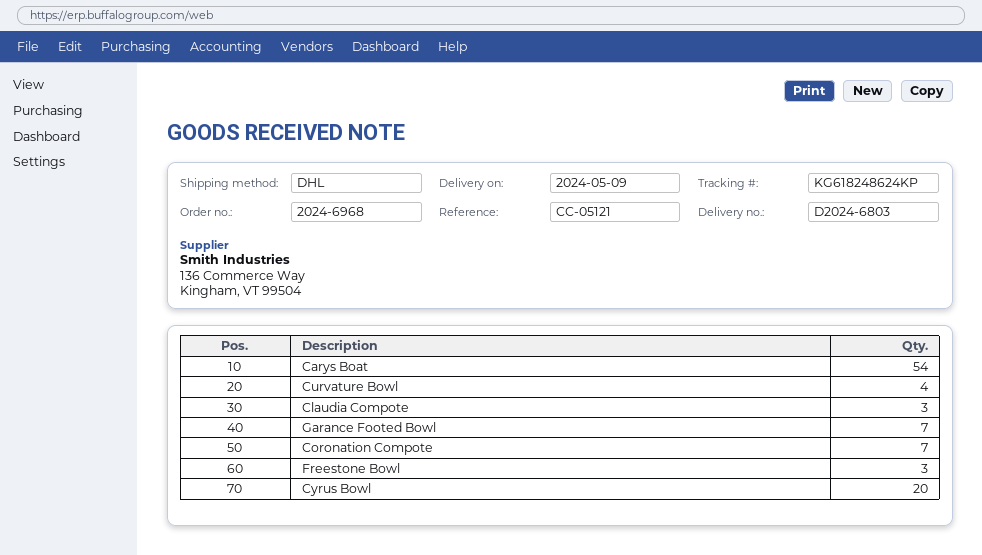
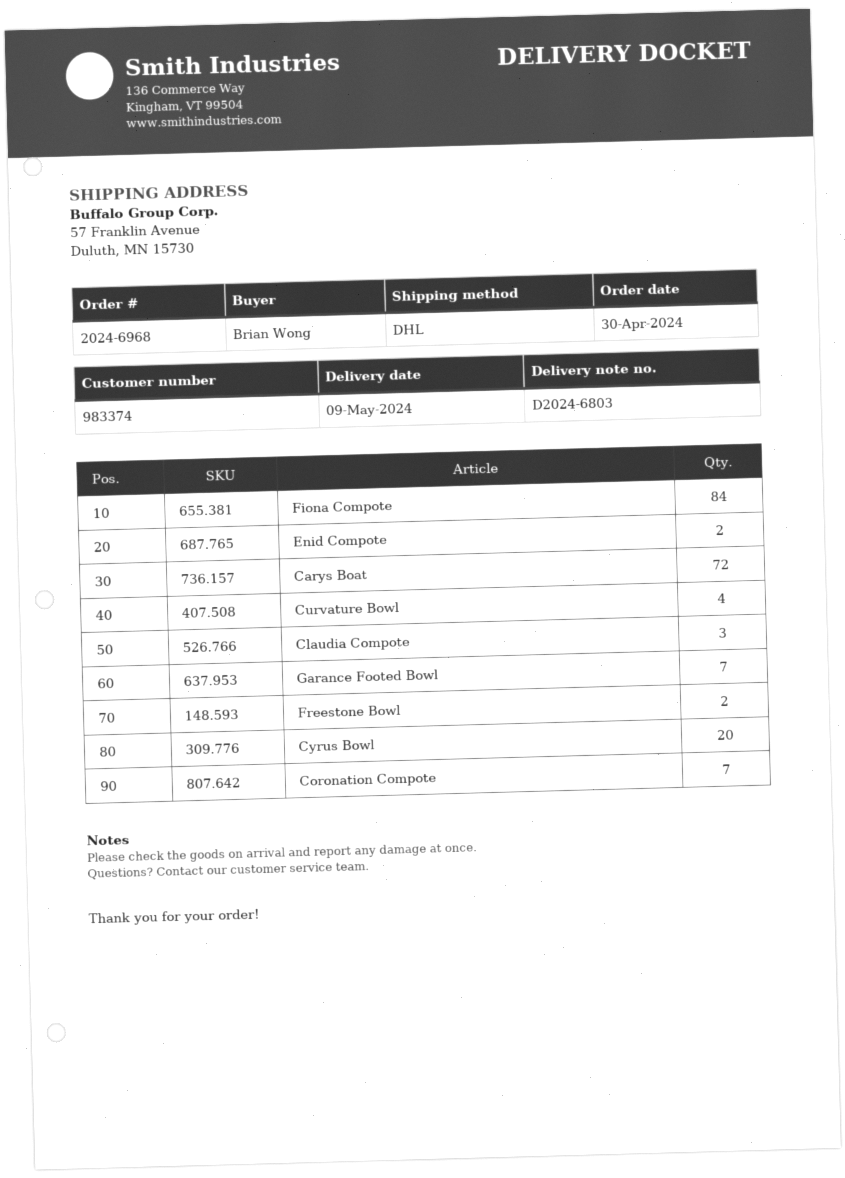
Carys Boat: 54 -> 72
Freestone Bowl: 3 -> 2
Fiona Compote: none -> 84
Enid Compote: none -> 2

